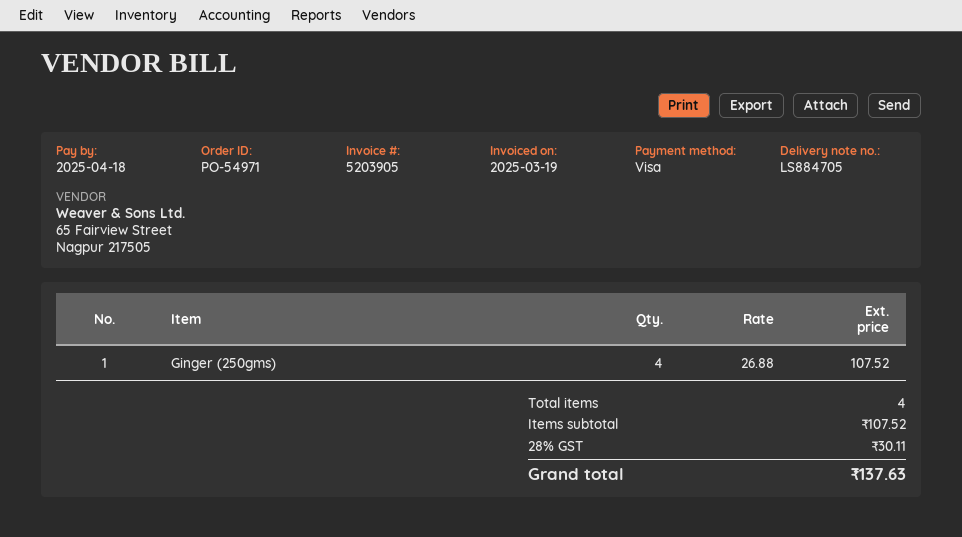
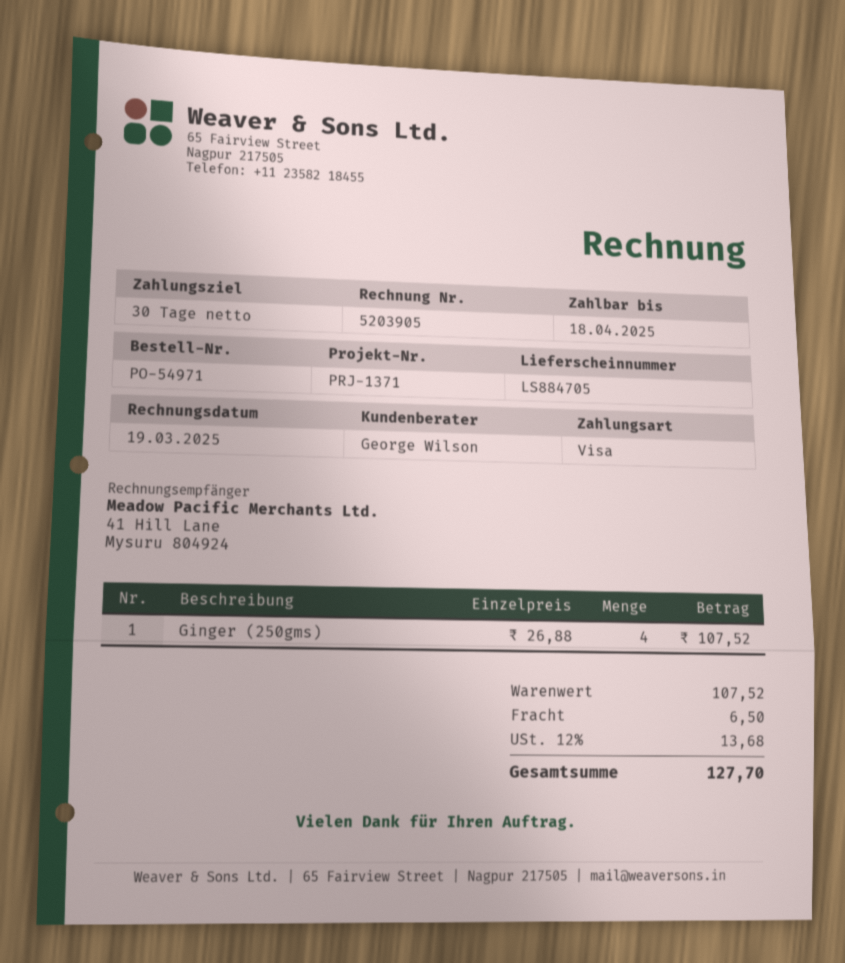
shipping: none -> 6.50
tax: 28% = 30.11 -> 12% = 13.68
total: 137.63 -> 127.70

